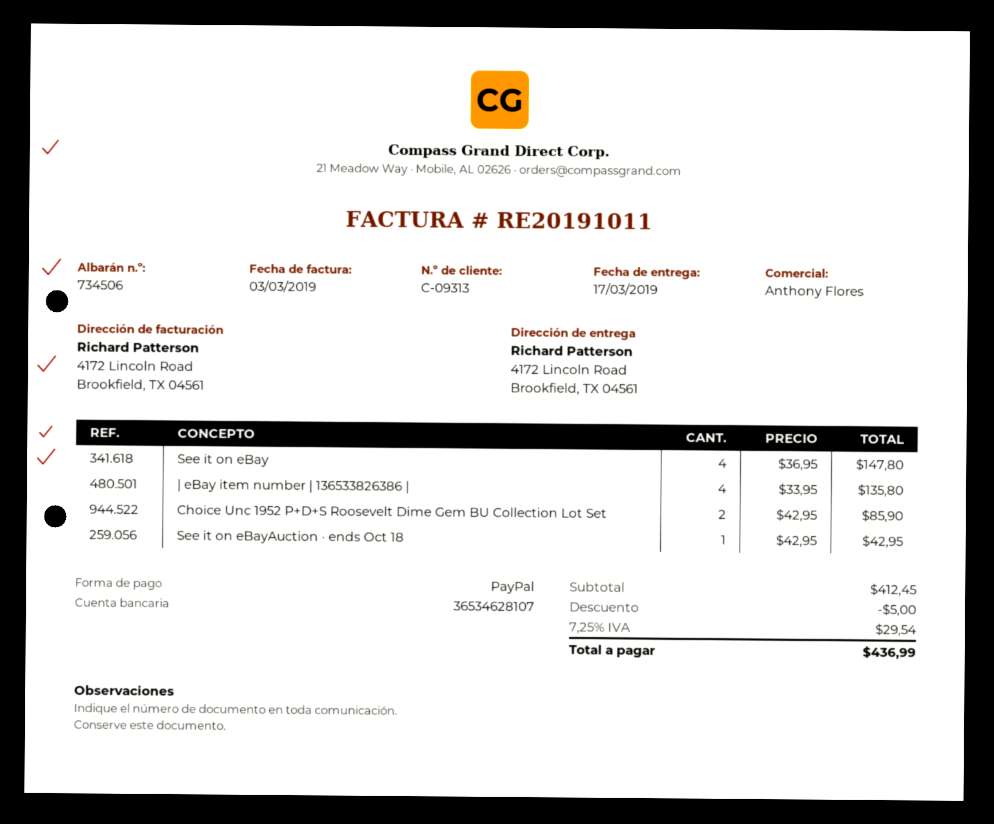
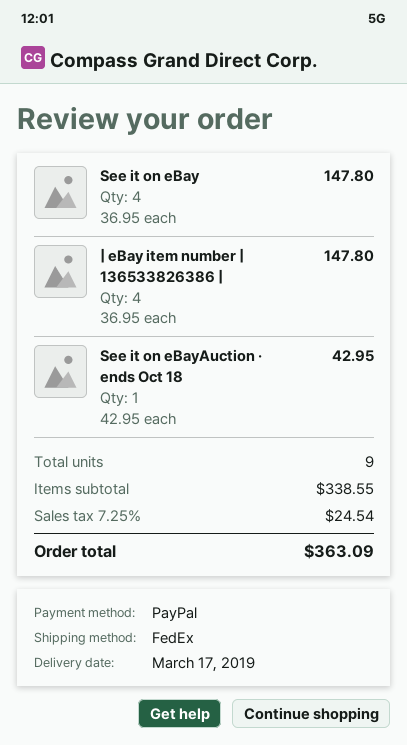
| eBay item number | 136533826386 |: 4 x 33.95 = 135.80 -> 4 x 36.95 = 147.80
Choice Unc 1952 P+D+S Roosevelt Dime Gem BU Collection Lot Set: 2 x 42.95 = 85.90 -> none
subtotal: 412.45 -> 338.55
discount: 5.00 -> none
tax: 7.25% = 29.54 -> 7.25% = 24.54
total: 436.99 -> 363.09

